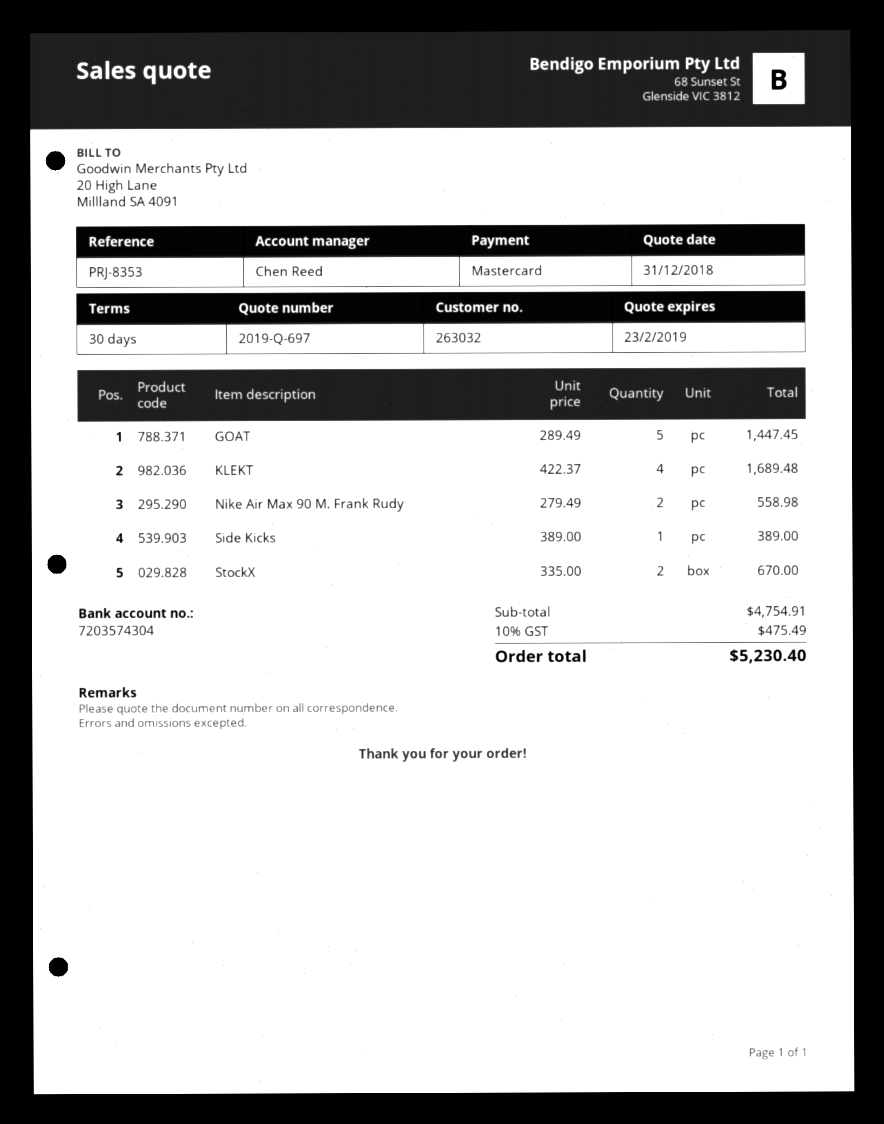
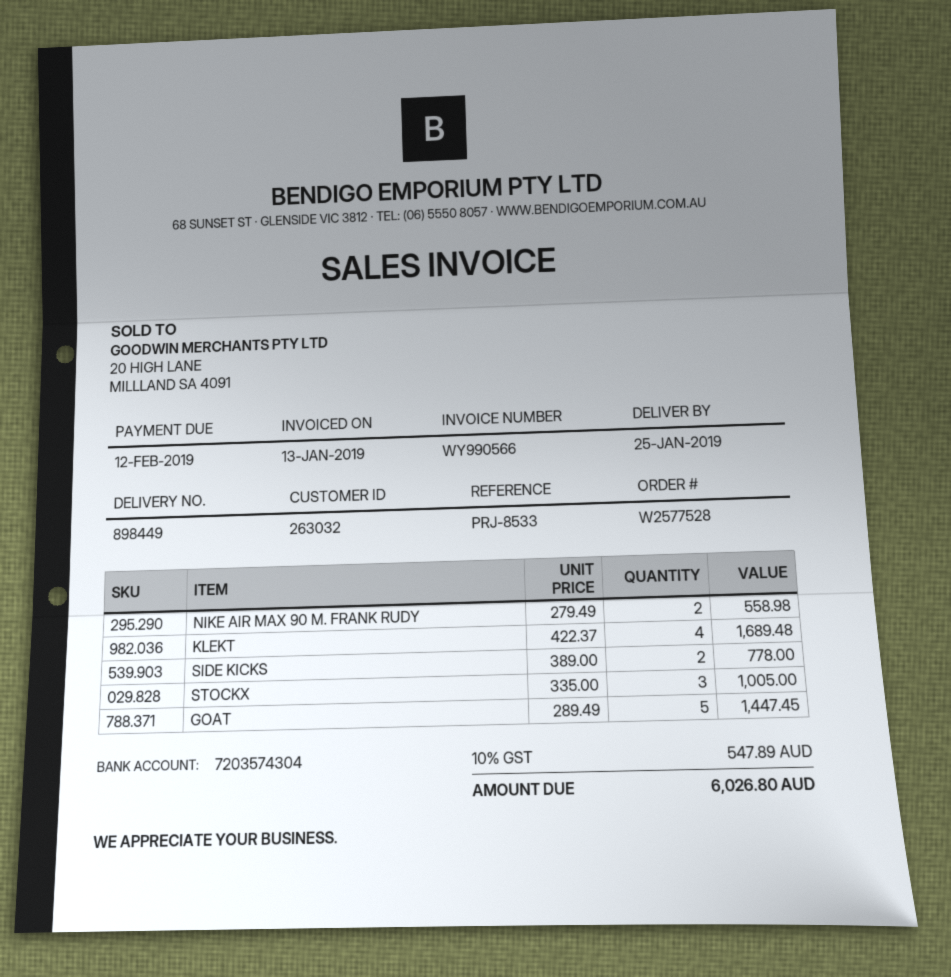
reference: PRJ-8353 -> PRJ-8533
Side Kicks: 1 x 389.00 = 389.00 -> 2 x 389.00 = 778.00
StockX: 2 x 335.00 = 670.00 -> 3 x 335.00 = 1005.00
tax: 10% = 475.49 -> 10% = 547.89
total: 5230.40 -> 6026.80

